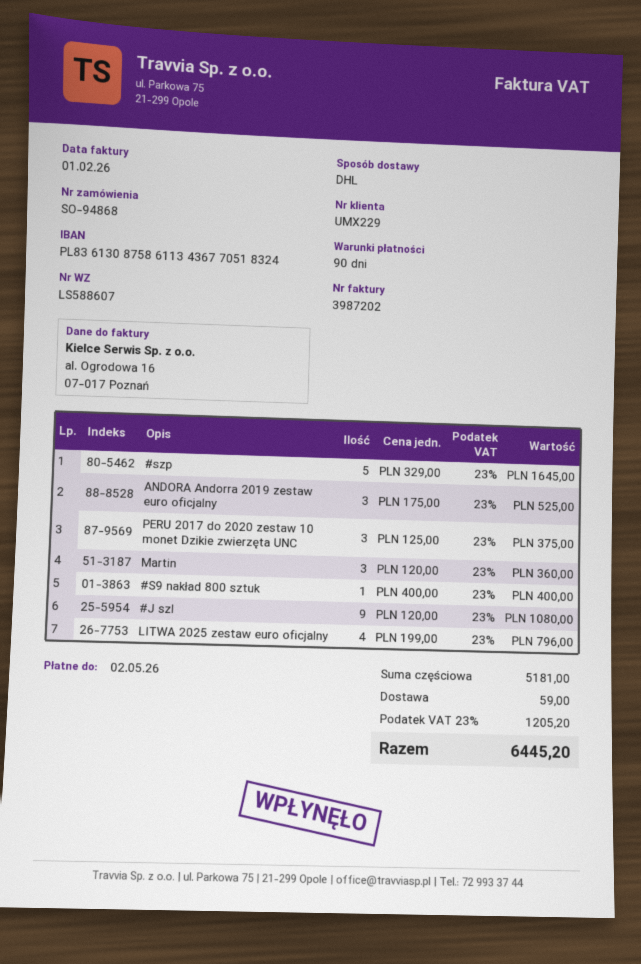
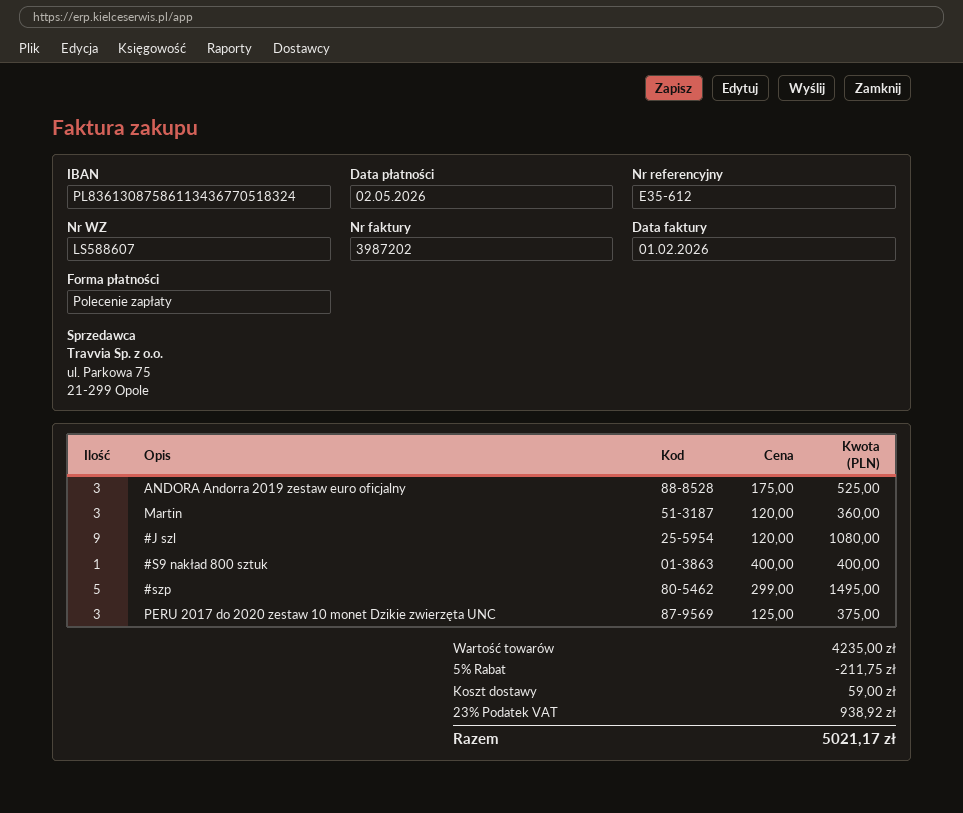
#szp: 5 x 329.00 = 1645.00 -> 5 x 299.00 = 1495.00
LITWA 2025 zestaw euro oficjalny: 4 x 199.00 = 796.00 -> none
subtotal: 5181.00 -> 4235.00
discount: none -> 5% = 211.75
tax: 23% = 1205.20 -> 23% = 938.92
total: 6445.20 -> 5021.17

